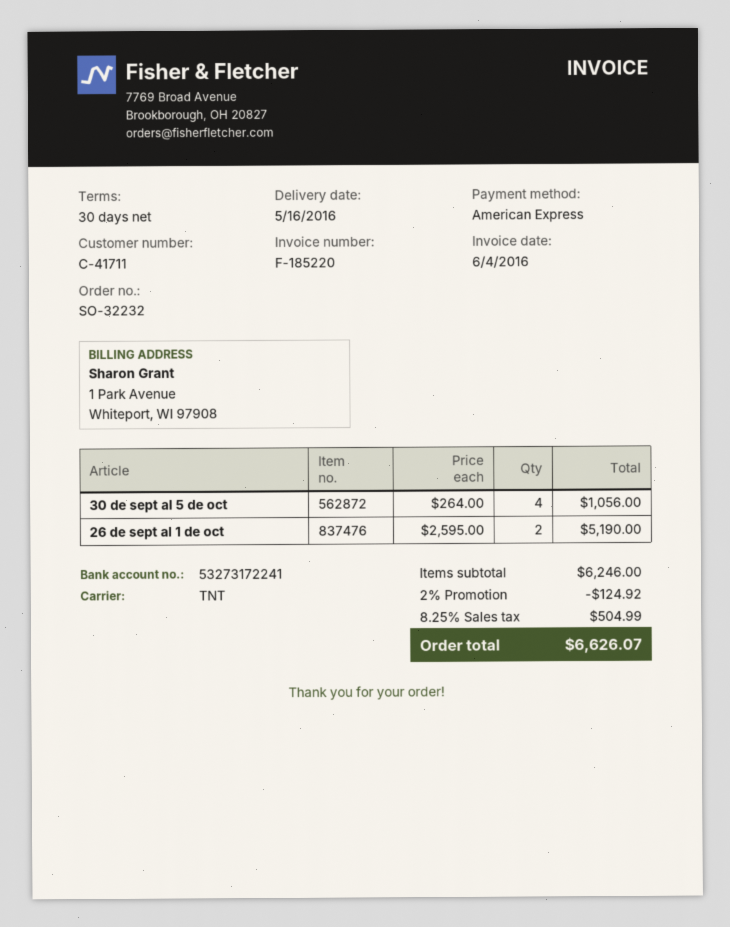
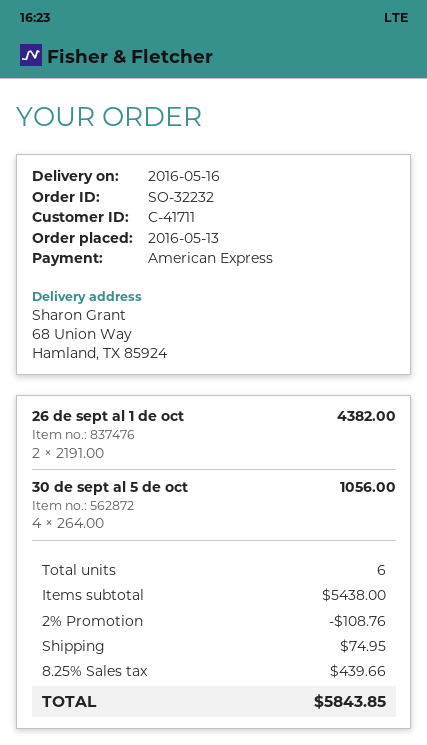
26 de sept al 1 de oct: 2 x 2595.00 = 5190.00 -> 2 x 2191.00 = 4382.00
subtotal: 6246.00 -> 5438.00
discount: 2% = 124.92 -> 2% = 108.76
shipping: none -> 74.95
tax: 8.25% = 504.99 -> 8.25% = 439.66
total: 6626.07 -> 5843.85

